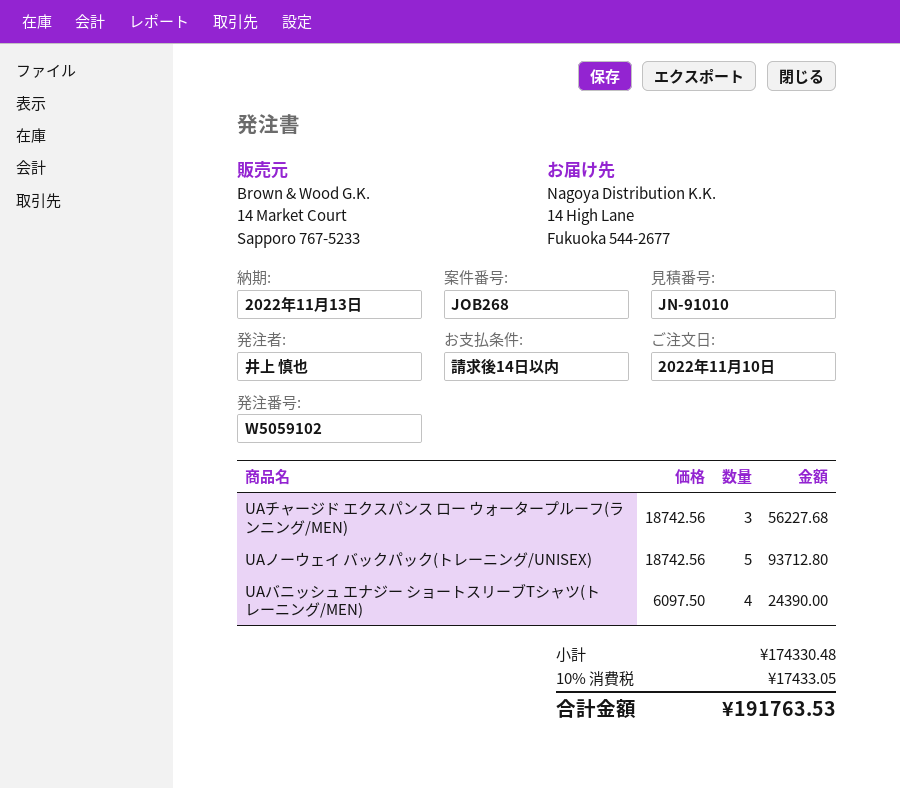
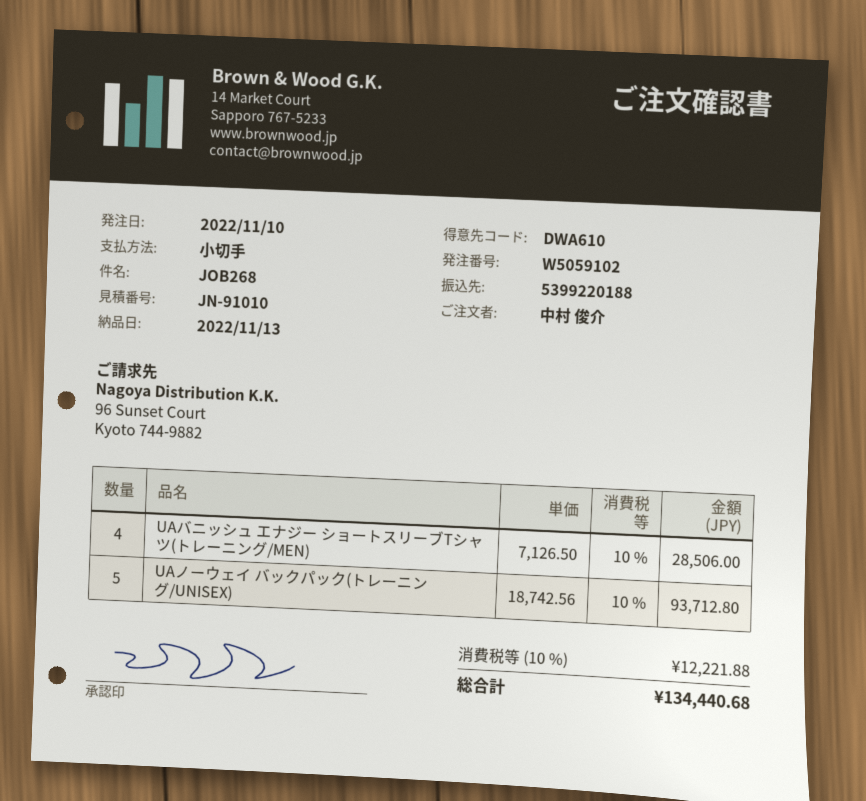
ordered by: 井上 慎也 -> 中村 俊介
UAチャージド エクスパンス ロー ウォータープルーフ(ランニング/MEN): 3 x 18742.56 = 56227.68 -> none
UAバニッシュ エナジー ショートスリーブTシャツ(トレーニング/MEN): 4 x 6097.50 = 24390.00 -> 4 x 7126.50 = 28506.00
tax: 10% = 17433.05 -> 10% = 12221.88
total: 191763.53 -> 134440.68

